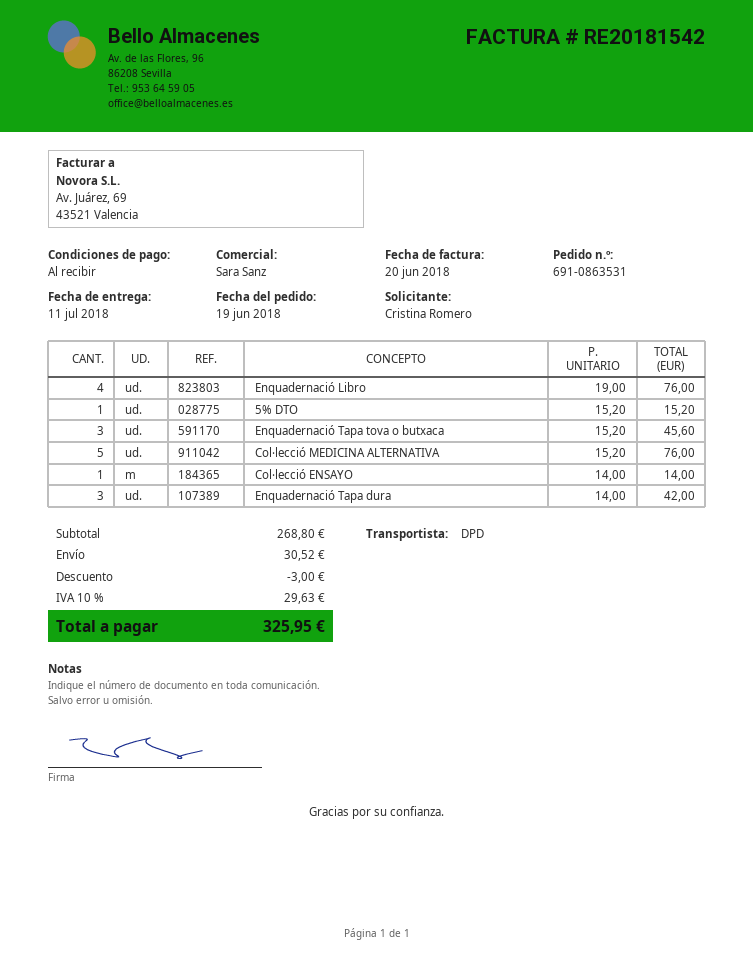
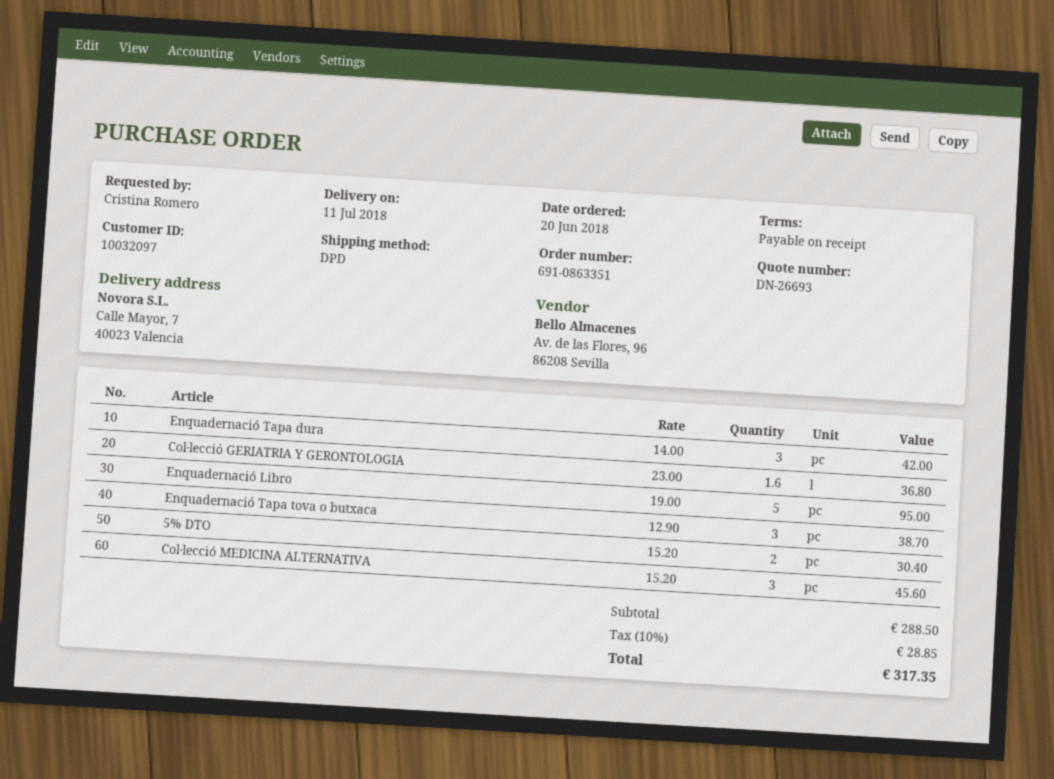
order number: 691-0863531 -> 691-0863351
order date: 2018-06-19 -> 2018-06-20
Enquadernació Libro: 4 x 19.00 = 76.00 -> 5 x 19.00 = 95.00
5% DTO: 1 x 15.20 = 15.20 -> 2 x 15.20 = 30.40
Enquadernació Tapa tova o butxaca: 3 x 15.20 = 45.60 -> 3 x 12.90 = 38.70
Col·lecció MEDICINA ALTERNATIVA: 5 x 15.20 = 76.00 -> 3 x 15.20 = 45.60
Col·lecció ENSAYO: 1 x 14.00 = 14.00 -> none
Col·lecció GERIATRIA Y GERONTOLOGIA: none -> 1.6 x 23.00 = 36.80
subtotal: 268.80 -> 288.50
discount: 3.00 -> none
shipping: 30.52 -> none
tax: 10% = 29.63 -> 10% = 28.85
total: 325.95 -> 317.35

